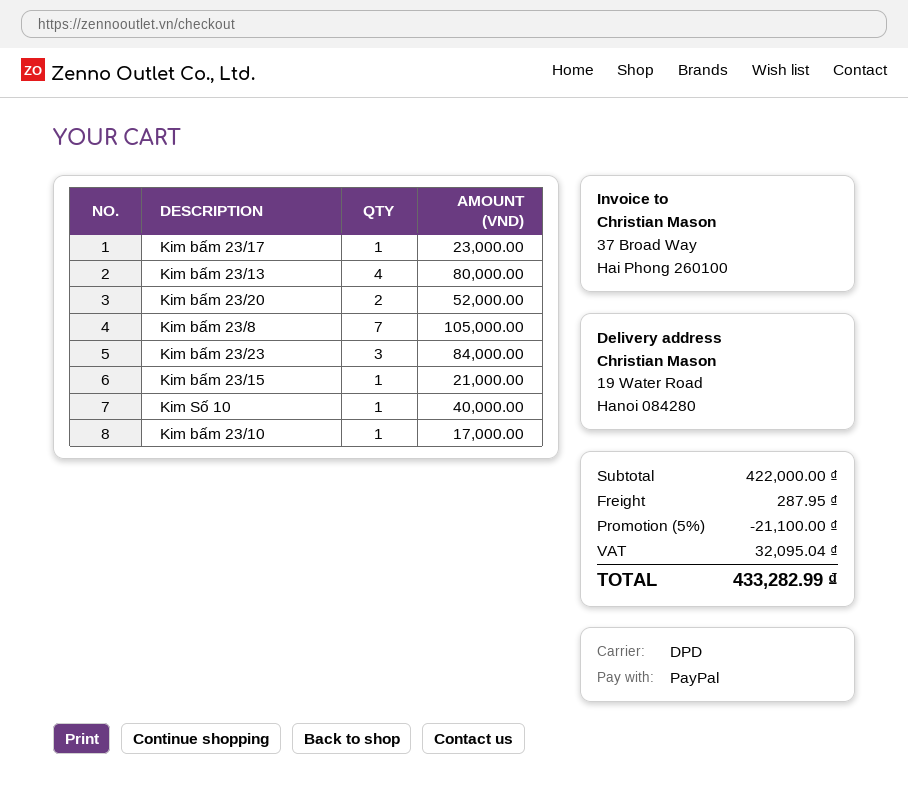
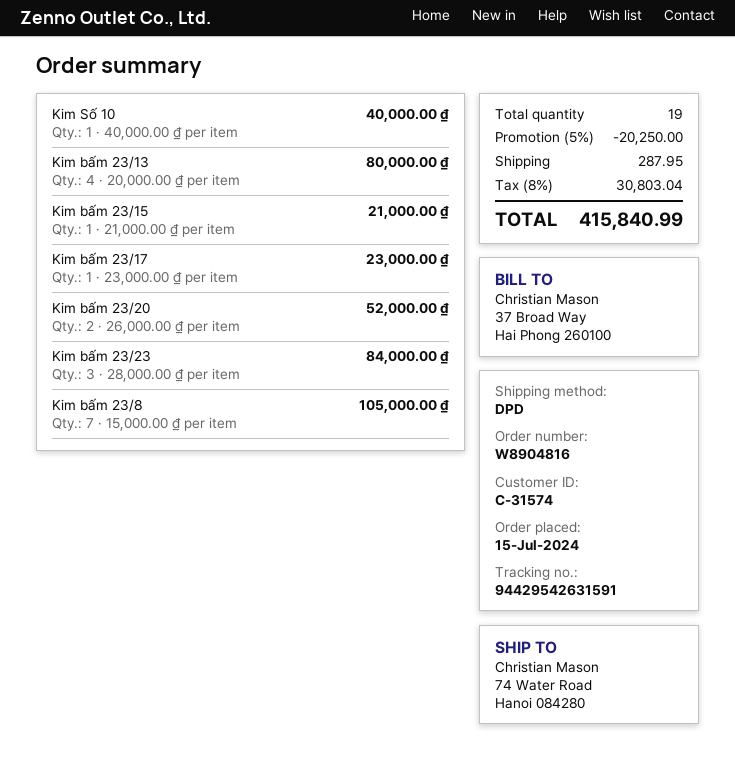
ship to: 19 Water Road, Hanoi 084280 -> 74 Water Road, Hanoi 084280
Kim bấm 23/10: 1 for 17000.00 -> none
discount: 5% = 21100.00 -> 5% = 20250.00
tax: 32095.04 -> 30803.04
total: 433282.99 -> 415840.99

